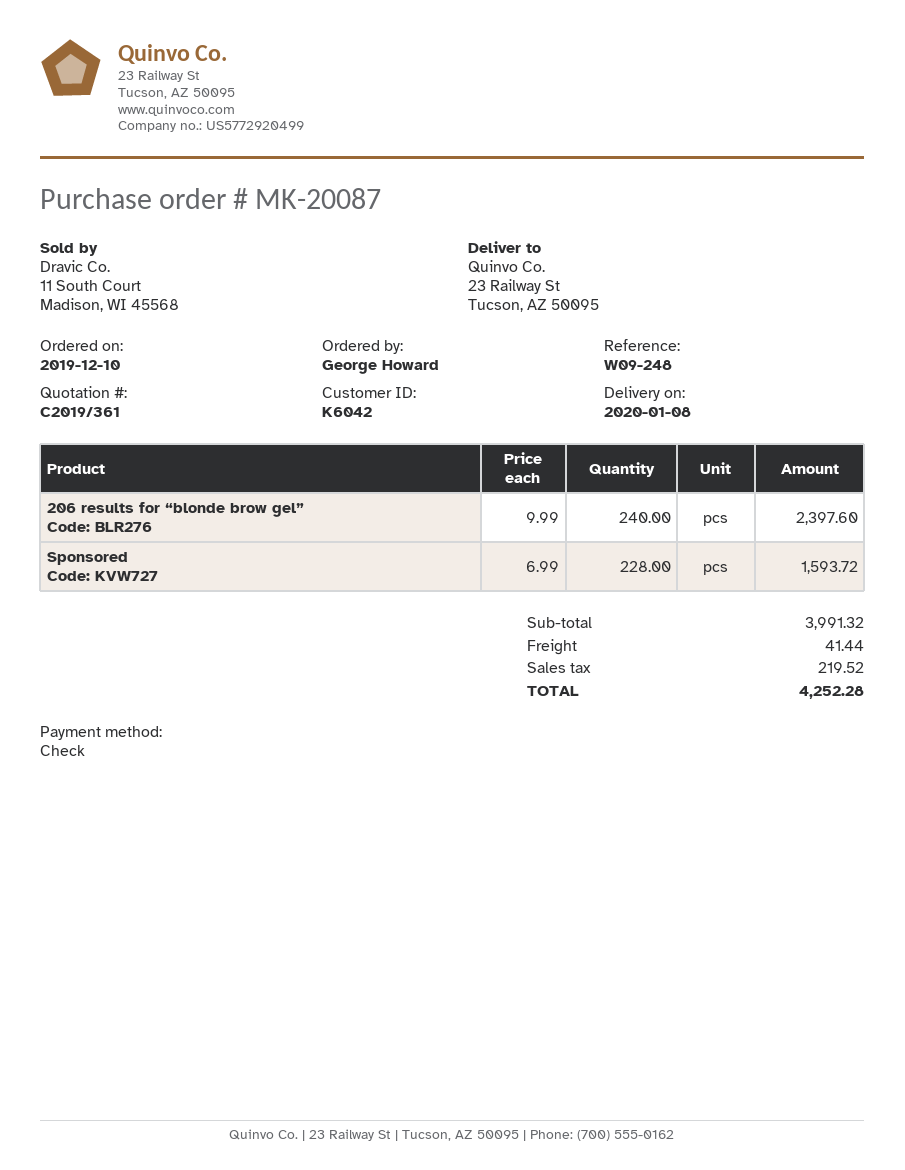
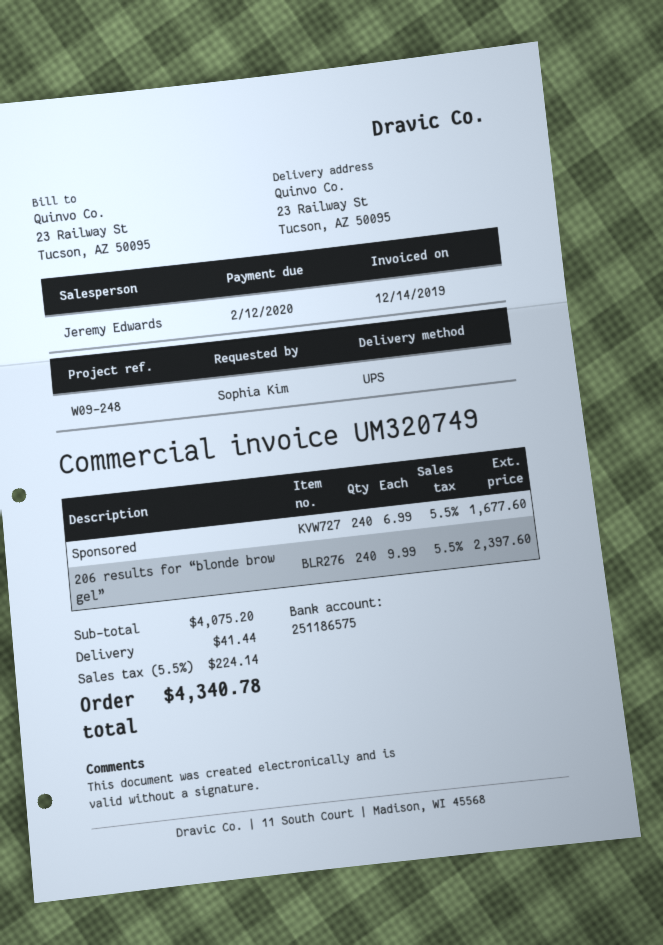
ordered by: George Howard -> Sophia Kim
Sponsored: 228 x 6.99 = 1593.72 -> 240 x 6.99 = 1677.60
subtotal: 3991.32 -> 4075.20
tax: 219.52 -> 224.14
total: 4252.28 -> 4340.78

